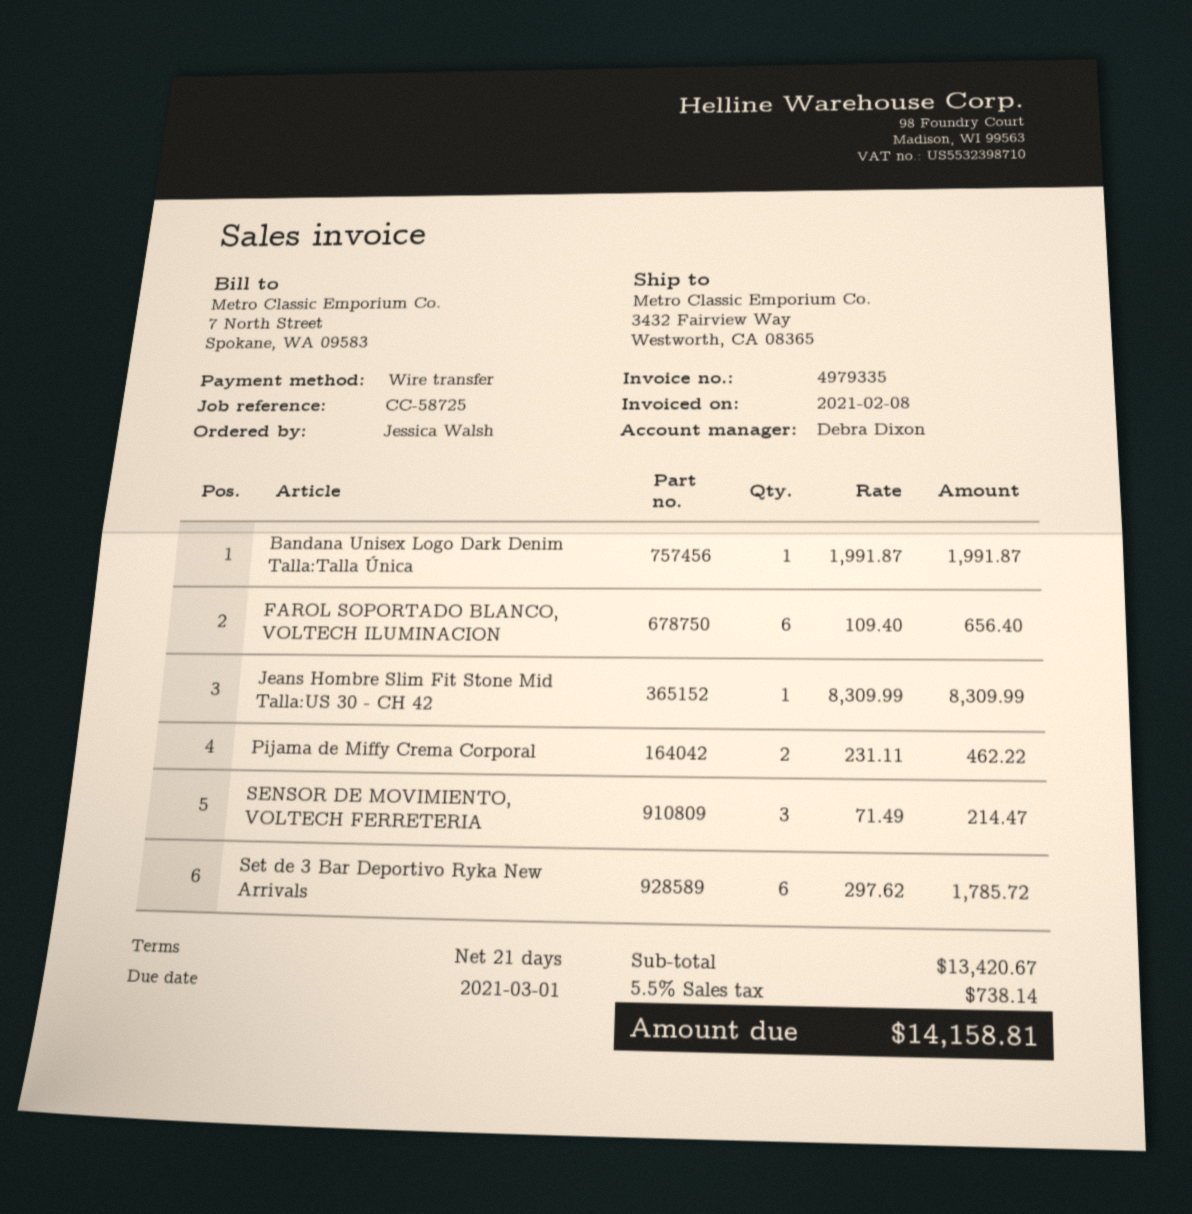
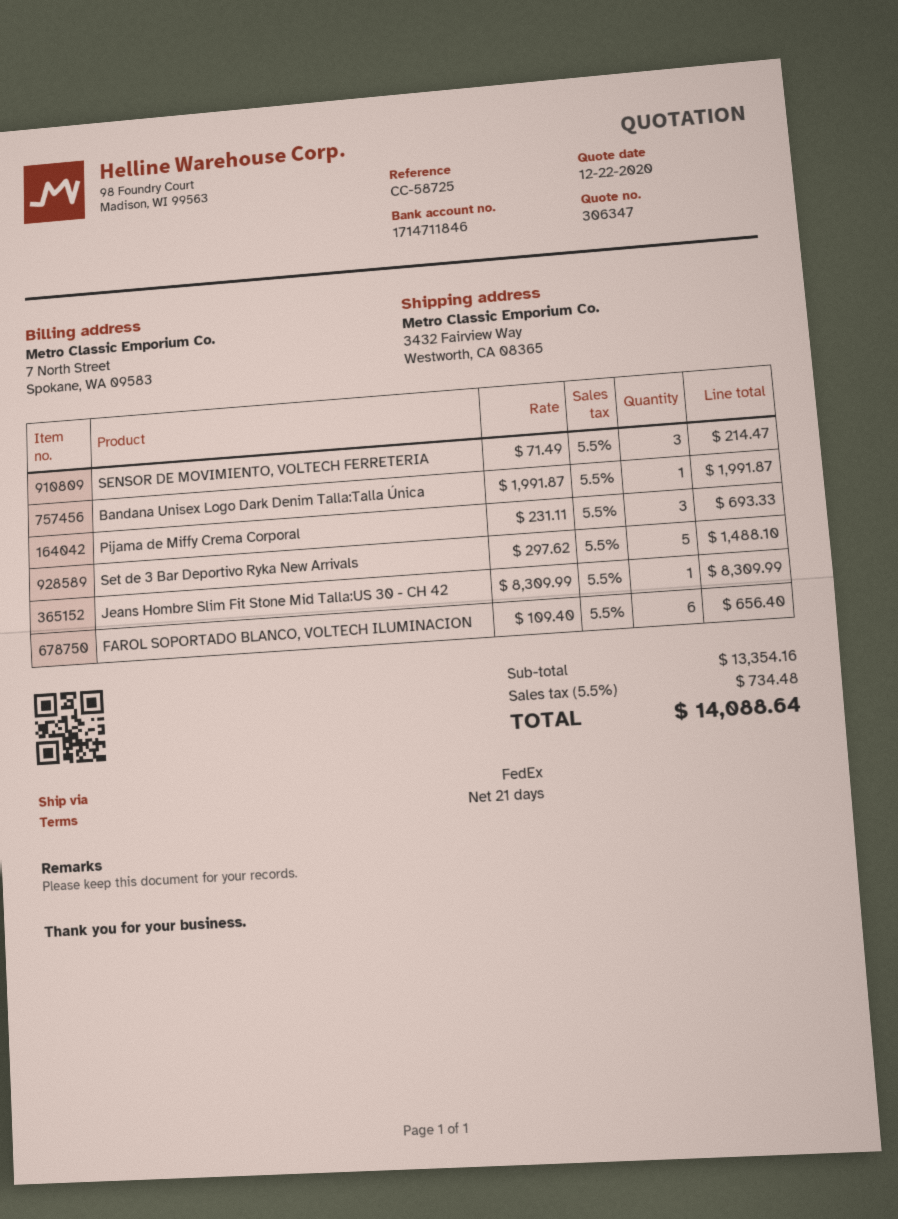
Pijama de Miffy Crema Corporal: 2 x 231.11 = 462.22 -> 3 x 231.11 = 693.33
Set de 3 Bar Deportivo Ryka New Arrivals: 6 x 297.62 = 1785.72 -> 5 x 297.62 = 1488.10
subtotal: 13420.67 -> 13354.16
tax: 5.5% = 738.14 -> 5.5% = 734.48
total: 14158.81 -> 14088.64

